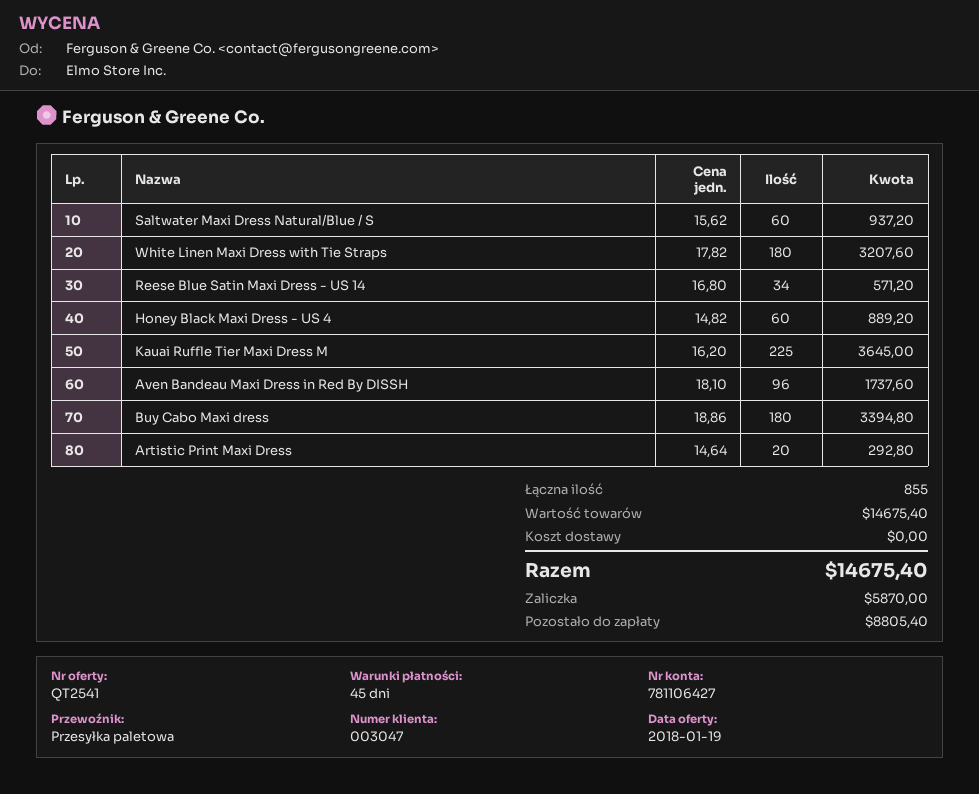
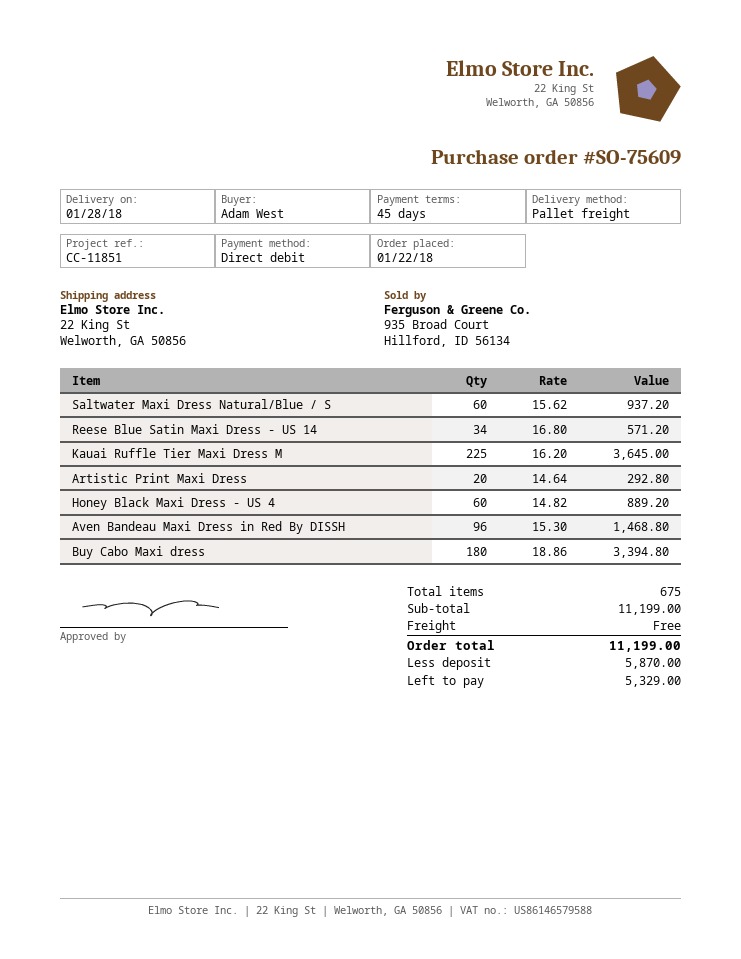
White Linen Maxi Dress with Tie Straps: 180 x 17.82 = 3207.60 -> none
Aven Bandeau Maxi Dress in Red By DISSH: 96 x 18.10 = 1737.60 -> 96 x 15.30 = 1468.80
total quantity: 855 -> 675
subtotal: 14675.40 -> 11199.00
total: 14675.40 -> 11199.00
balance: 8805.40 -> 5329.00

